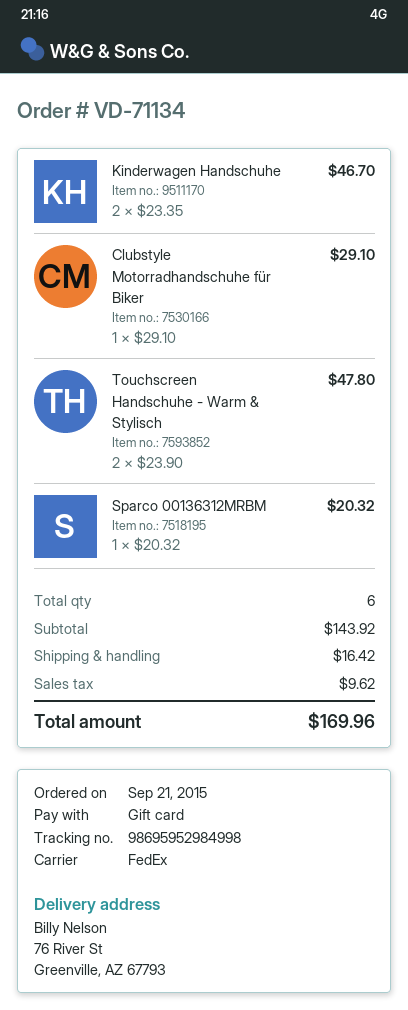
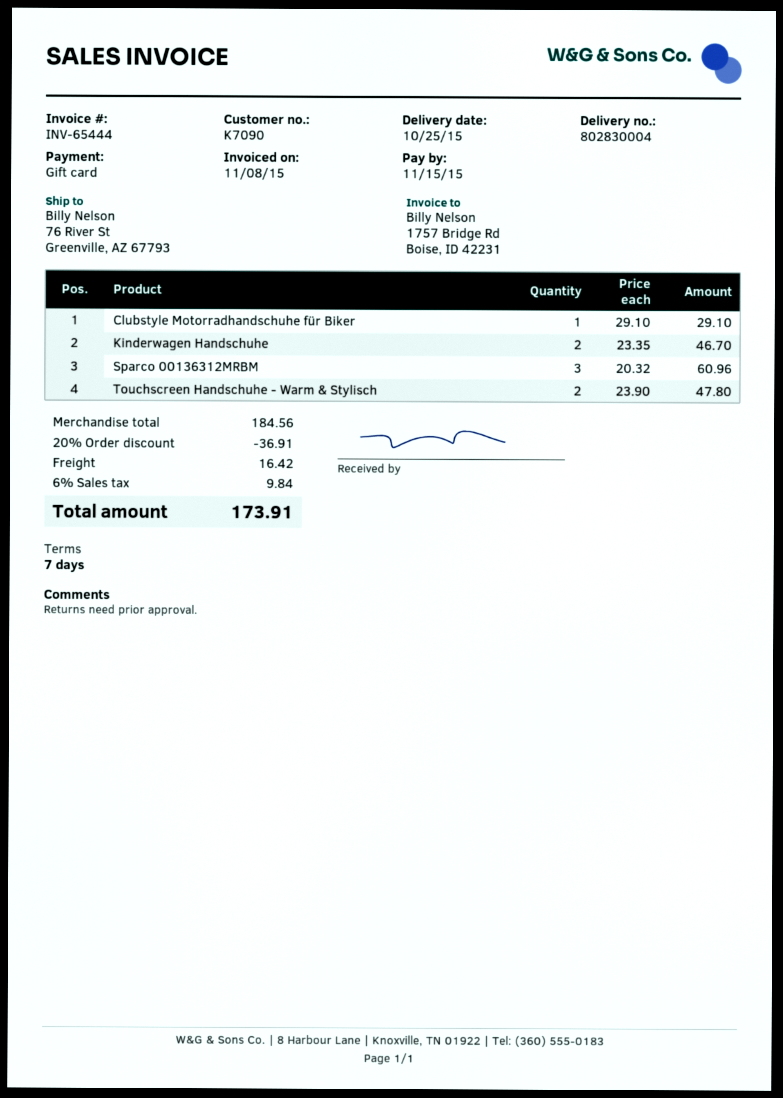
Sparco 00136312MRBM: 1 x 20.32 = 20.32 -> 3 x 20.32 = 60.96
subtotal: 143.92 -> 184.56
discount: none -> 20% = 36.91
tax: 9.62 -> 9.84
total: 169.96 -> 173.91

